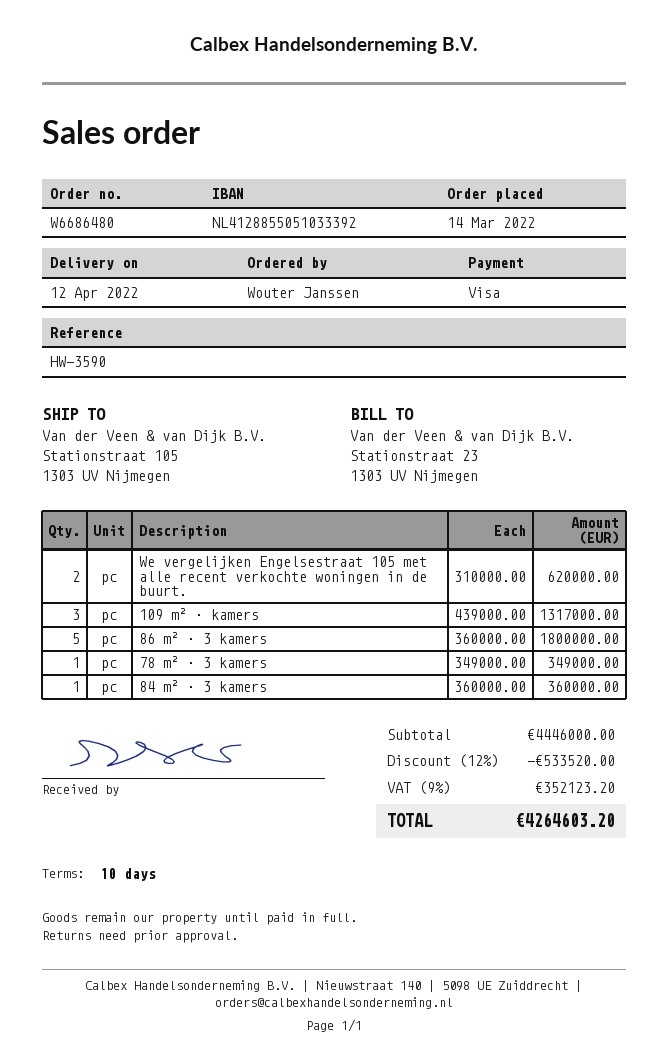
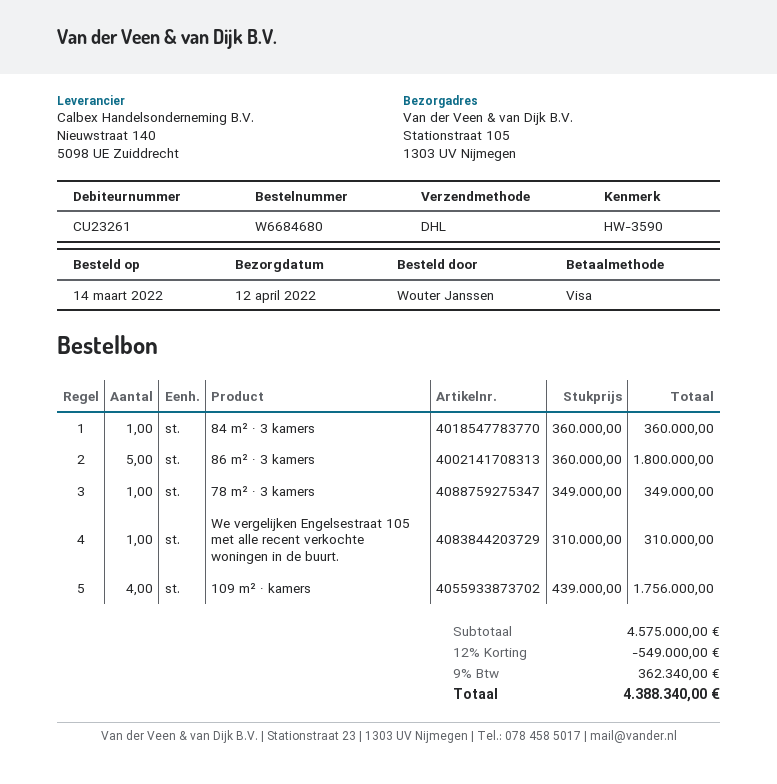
order number: W6686480 -> W6684680
We vergelijken Engelsestraat 105 met alle recent verkochte woningen in de buurt.: 2 x 310000.00 = 620000.00 -> 1 x 310000.00 = 310000.00
109 m² · kamers: 3 x 439000.00 = 1317000.00 -> 4 x 439000.00 = 1756000.00
subtotal: 4446000.00 -> 4575000.00
discount: 12% = 533520.00 -> 12% = 549000.00
tax: 9% = 352123.20 -> 9% = 362340.00
total: 4264603.20 -> 4388340.00

